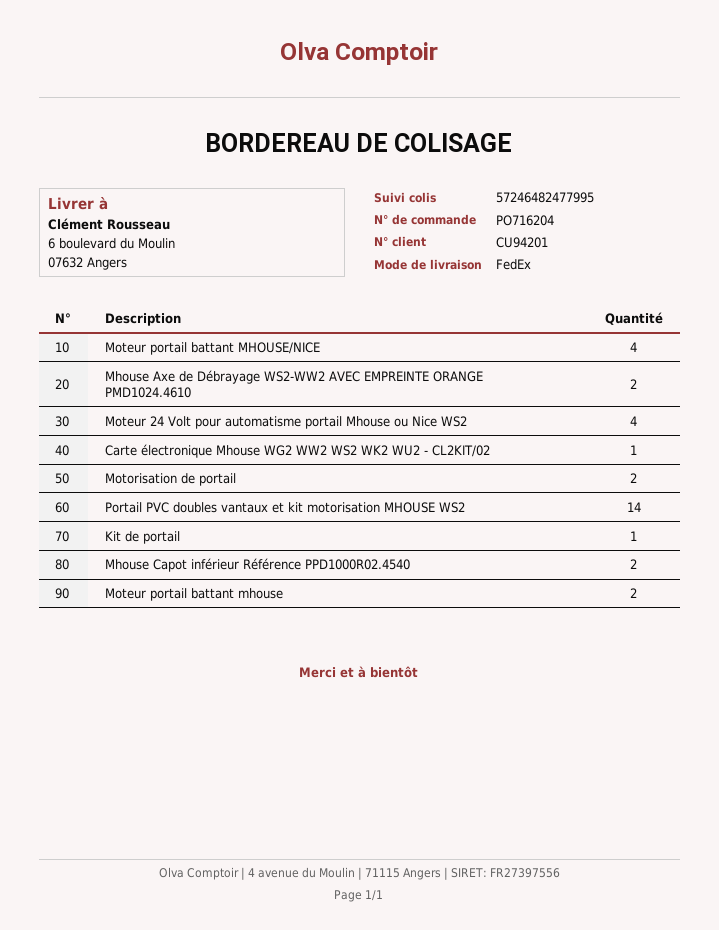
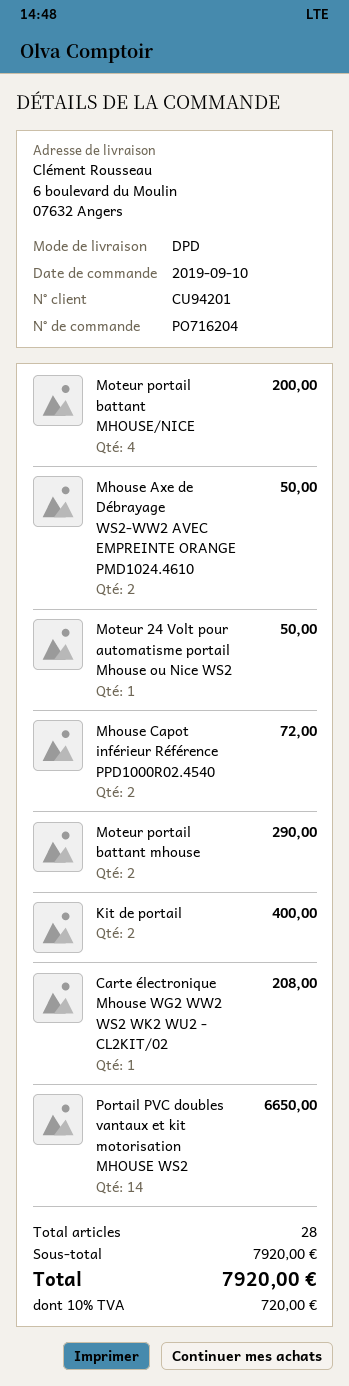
shipping method: FedEx -> DPD
Moteur 24 Volt pour automatisme portail Mhouse ou Nice WS2: 4 -> 1
Motorisation de portail: 2 -> none
Kit de portail: 1 -> 2

